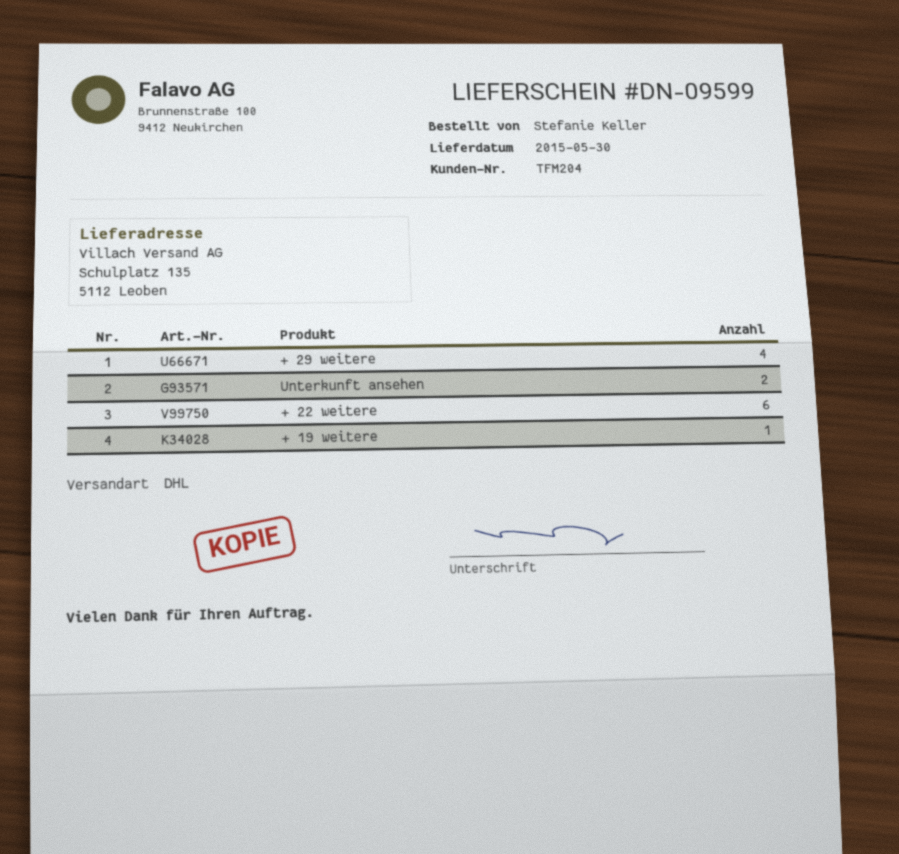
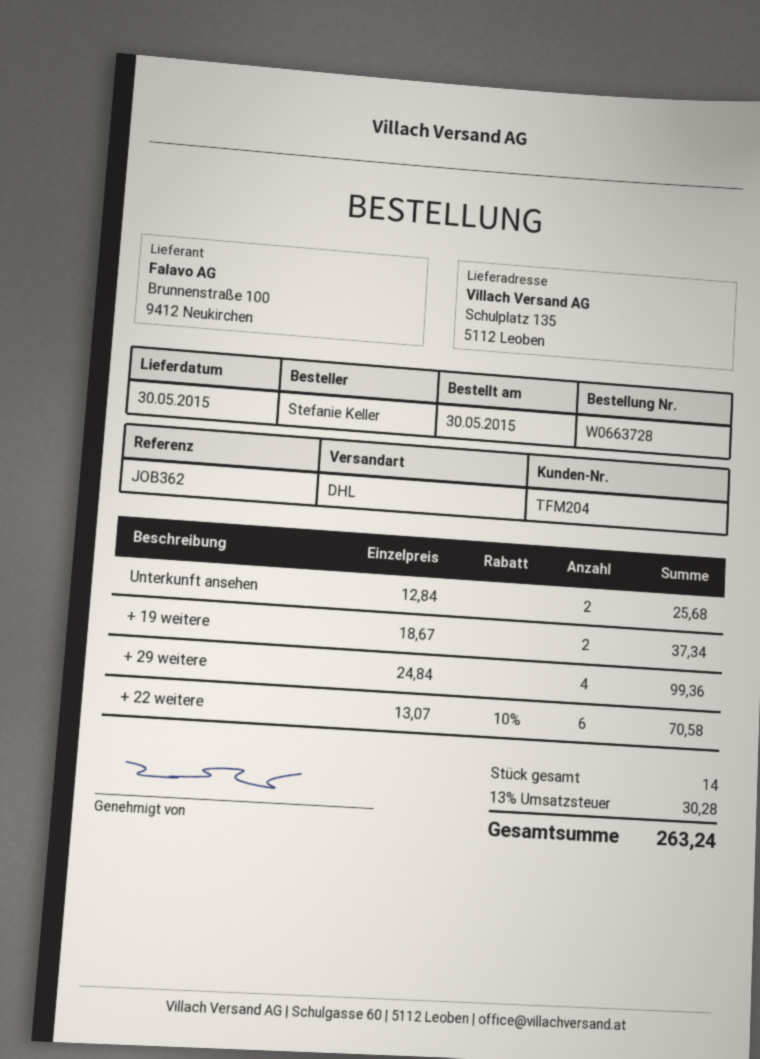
+ 19 weitere: 1 -> 2

